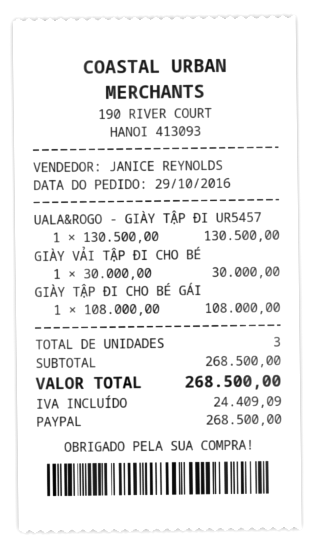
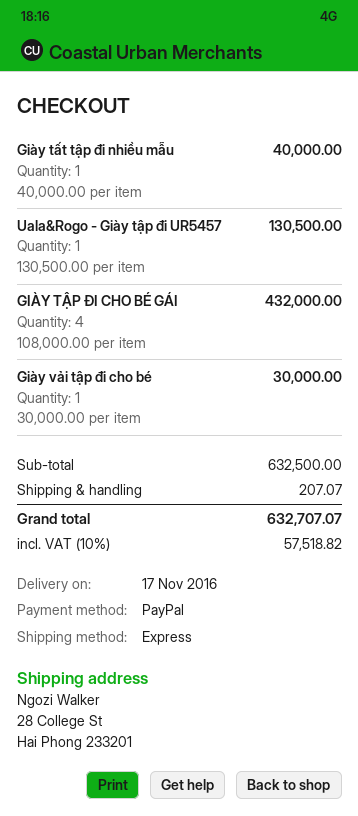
GIÀY TẬP ĐI CHO BÉ GÁI: 1 x 108000.00 = 108000.00 -> 4 x 108000.00 = 432000.00
Giày tất tập đi nhiều mẫu: none -> 1 x 40000.00 = 40000.00
subtotal: 268500.00 -> 632500.00
shipping: none -> 207.07
tax: 24409.09 -> 57518.82
total: 268500.00 -> 632707.07

